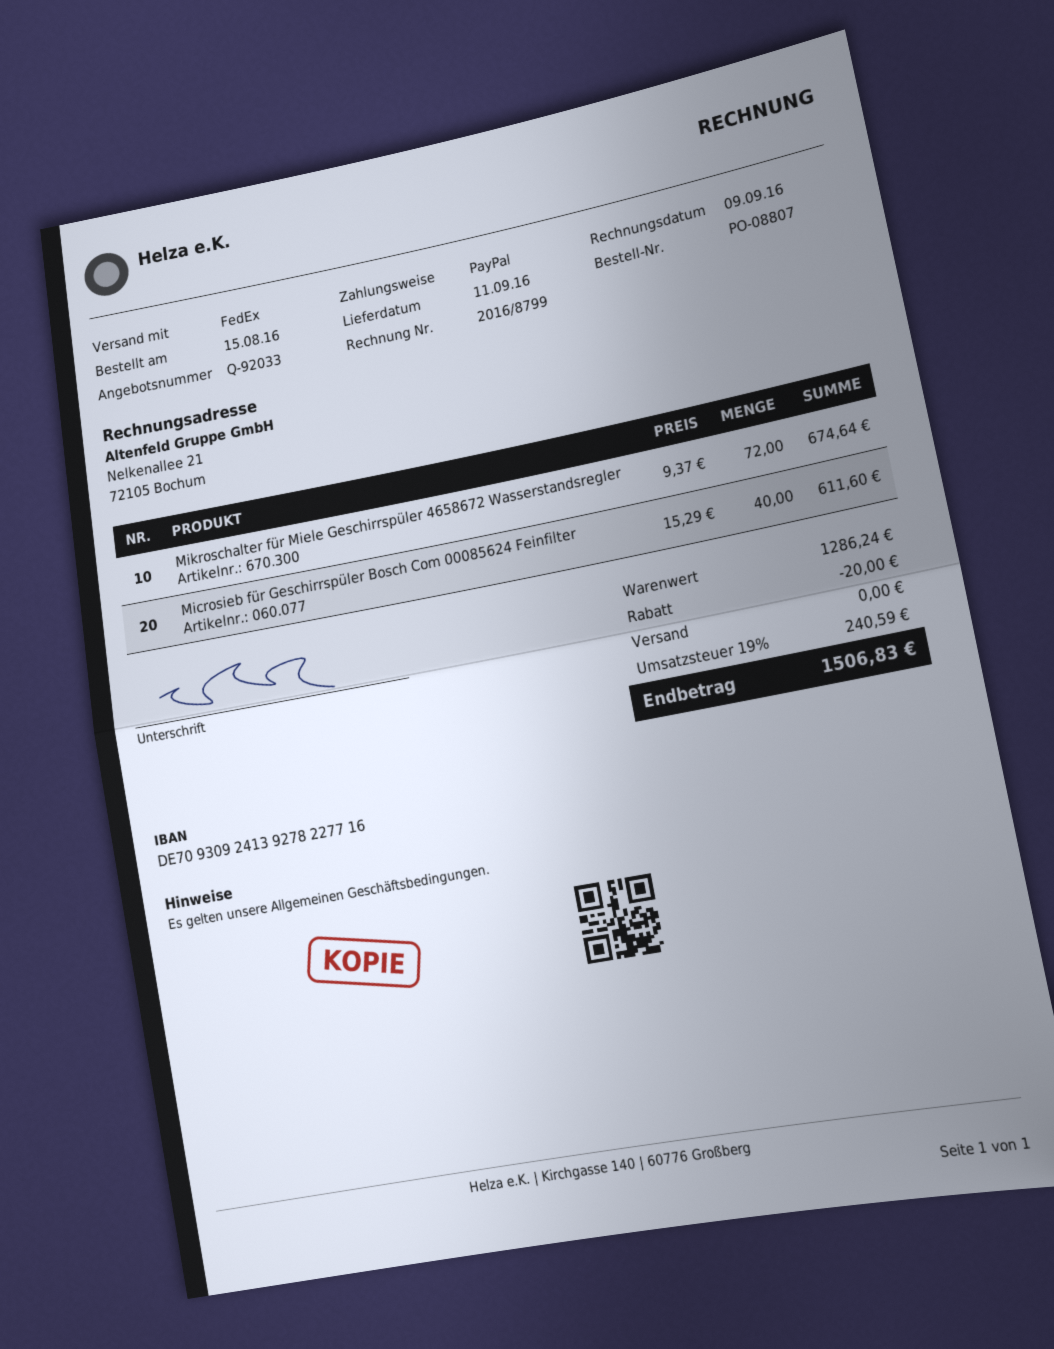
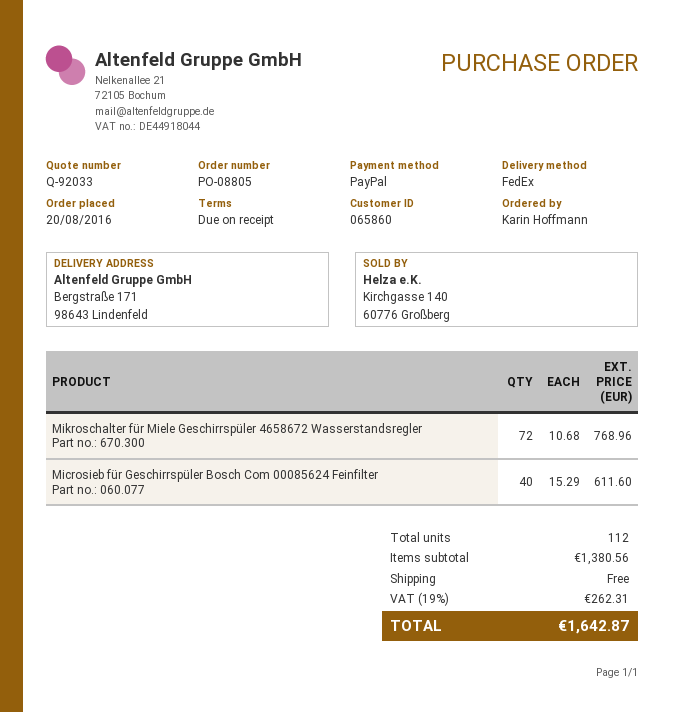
order number: PO-08807 -> PO-08805
order date: 2016-08-15 -> 2016-08-20
Mikroschalter für Miele Geschirrspüler 4658672 Wasserstandsregler: 72 x 9.37 = 674.64 -> 72 x 10.68 = 768.96
subtotal: 1286.24 -> 1380.56
discount: 20.00 -> none
tax: 19% = 240.59 -> 19% = 262.31
total: 1506.83 -> 1642.87

